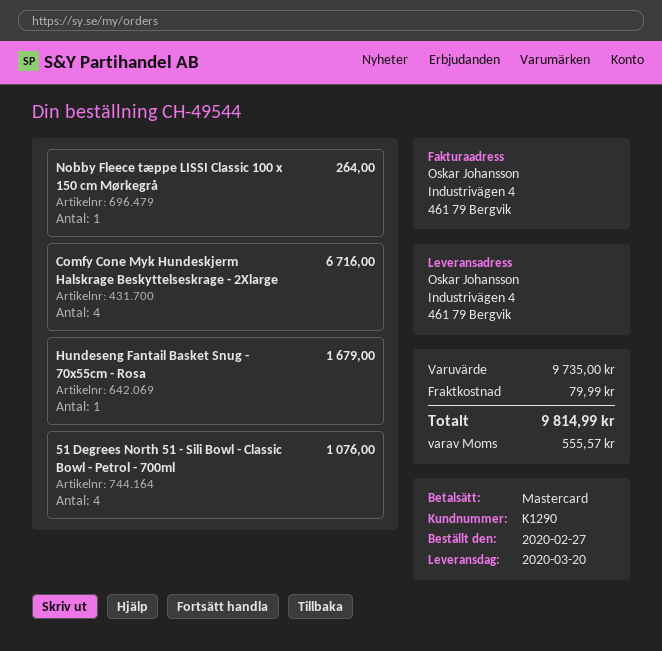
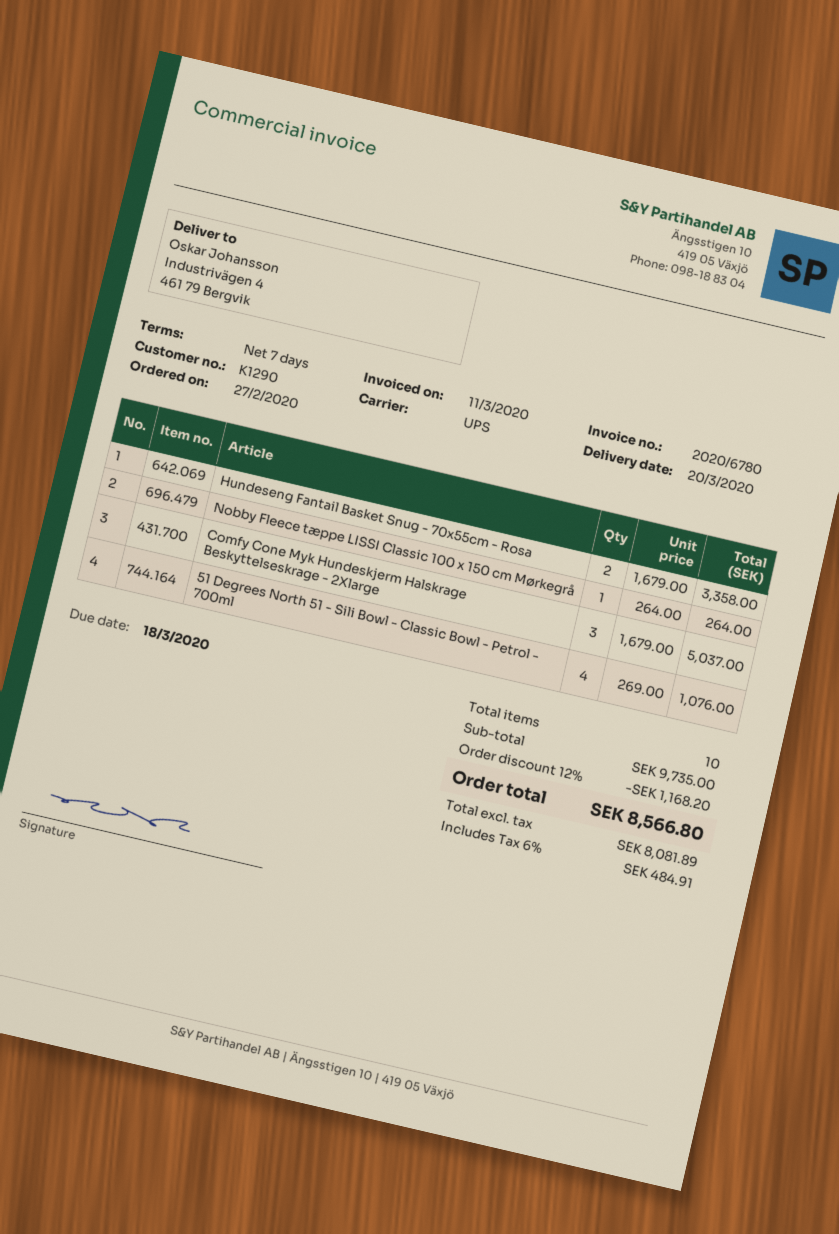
Comfy Cone Myk Hundeskjerm Halskrage Beskyttelseskrage - 2Xlarge: 4 for 6716.00 -> 3 for 5037.00
Hundeseng Fantail Basket Snug - 70x55cm - Rosa: 1 for 1679.00 -> 2 for 3358.00
discount: none -> 12% = 1168.20
shipping: 79.99 -> none
tax: 555.57 -> 484.91
total: 9814.99 -> 8566.80

